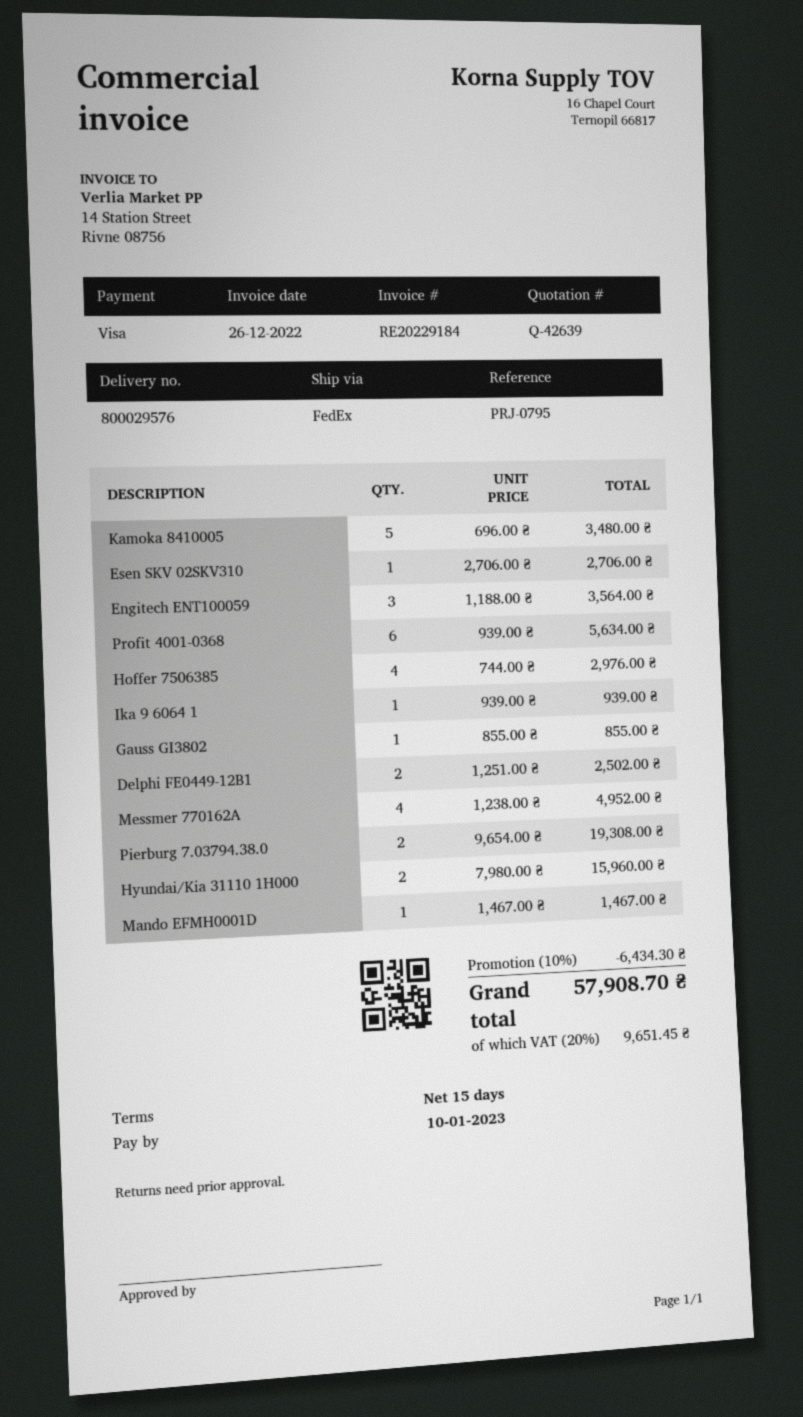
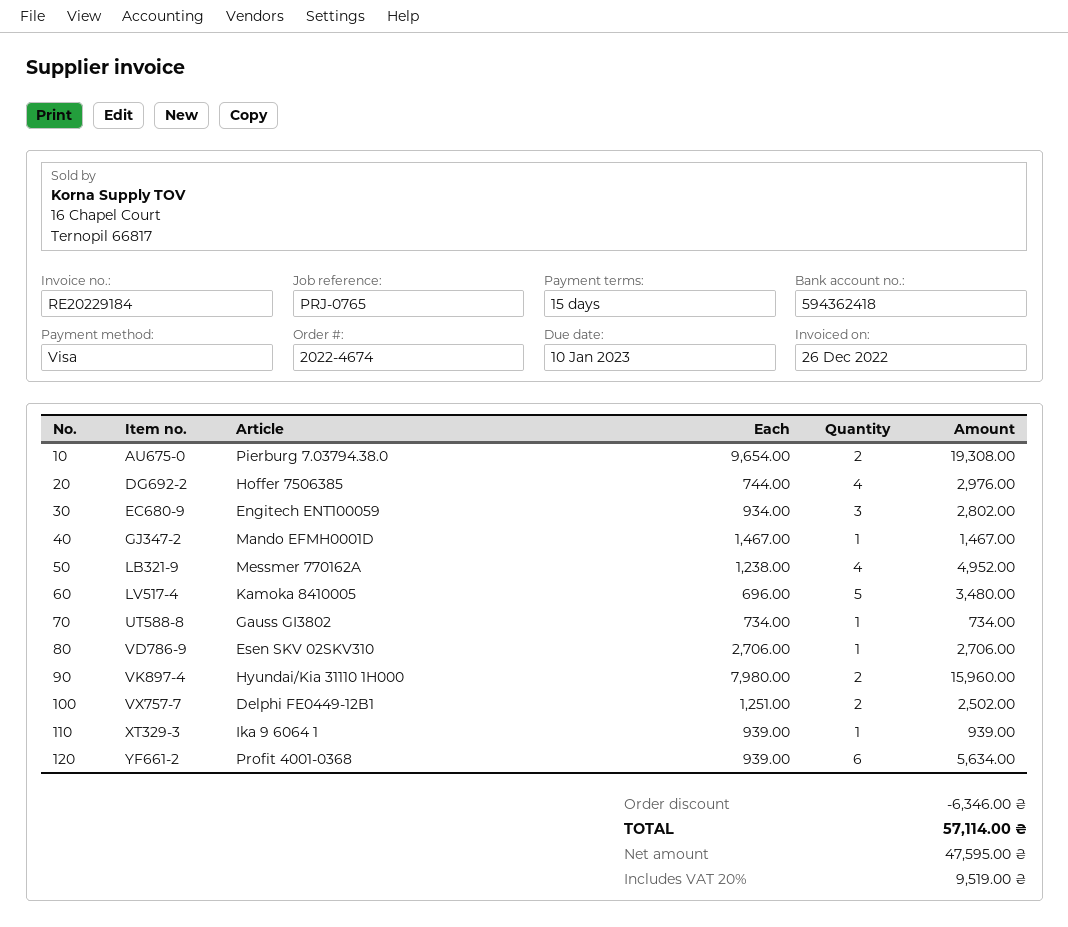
reference: PRJ-0795 -> PRJ-0765
Engitech ENT100059: 3 x 1188.00 = 3564.00 -> 3 x 934.00 = 2802.00
Gauss GI3802: 1 x 855.00 = 855.00 -> 1 x 734.00 = 734.00
discount: 6434.30 -> 6346.00
tax: 20% = 9651.45 -> 20% = 9519.00
total: 57908.70 -> 57114.00

